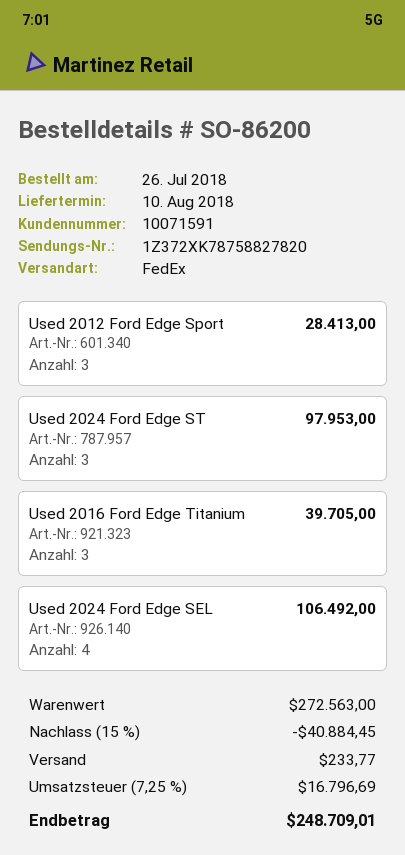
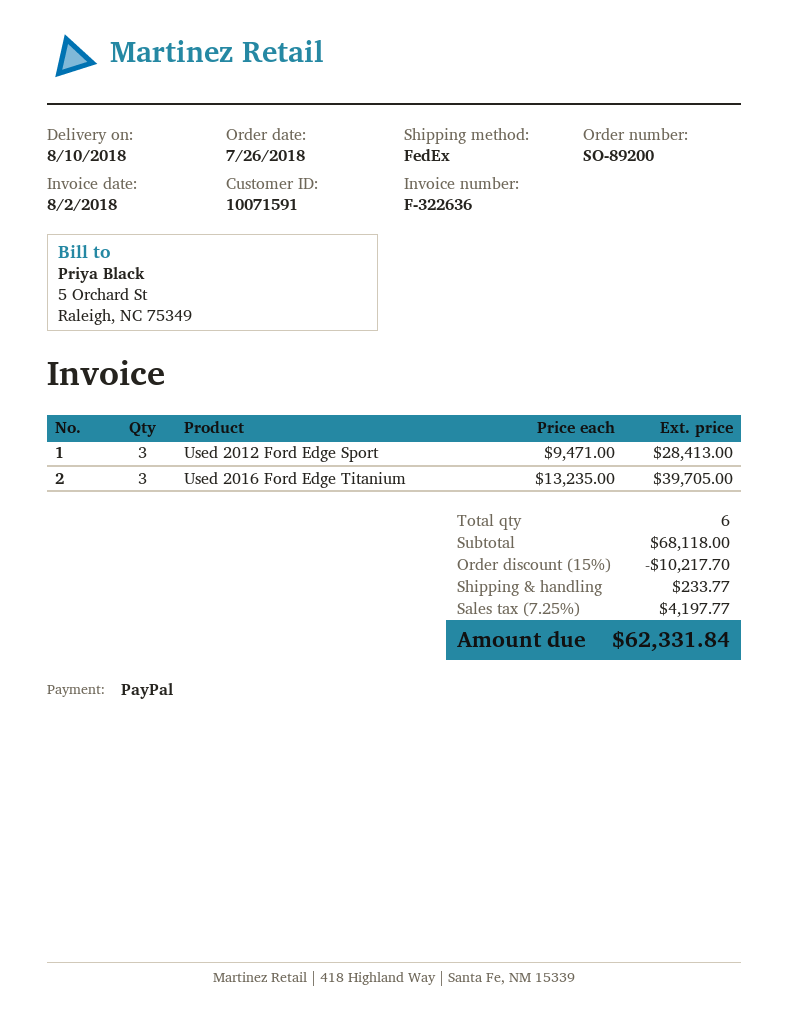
order number: SO-86200 -> SO-89200
Used 2024 Ford Edge ST: 3 for 97953.00 -> none
Used 2024 Ford Edge SEL: 4 for 106492.00 -> none
subtotal: 272563.00 -> 68118.00
discount: 15% = 40884.45 -> 15% = 10217.70
tax: 7.25% = 16796.69 -> 7.25% = 4197.77
total: 248709.01 -> 62331.84

